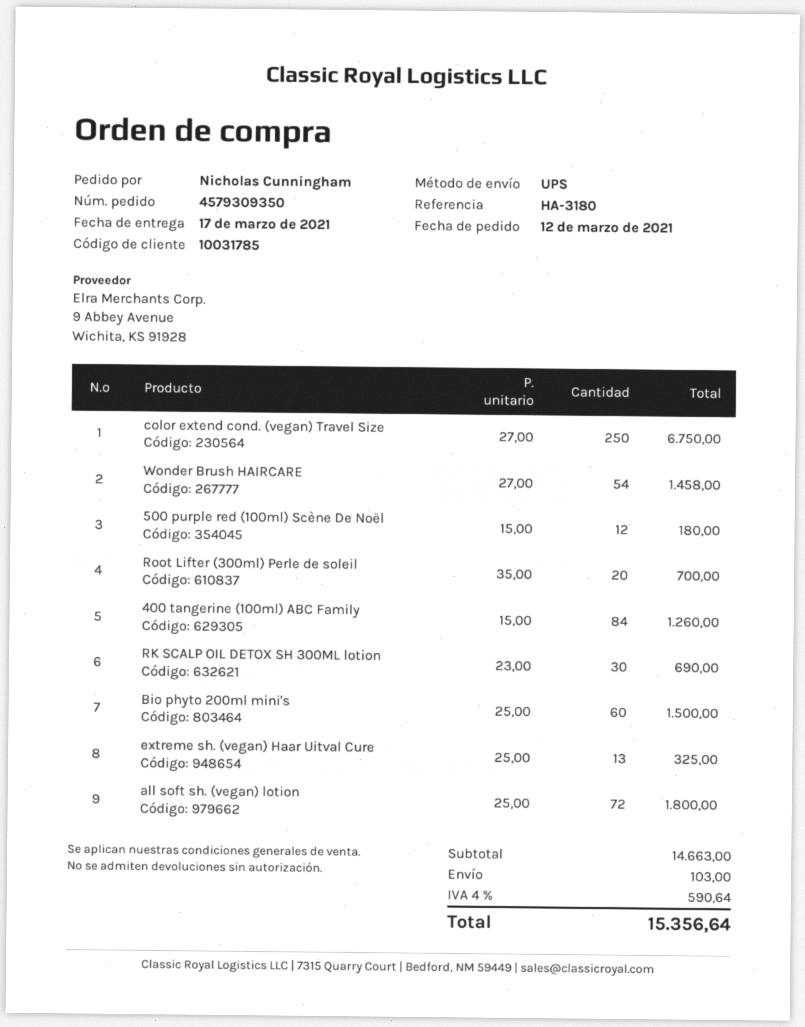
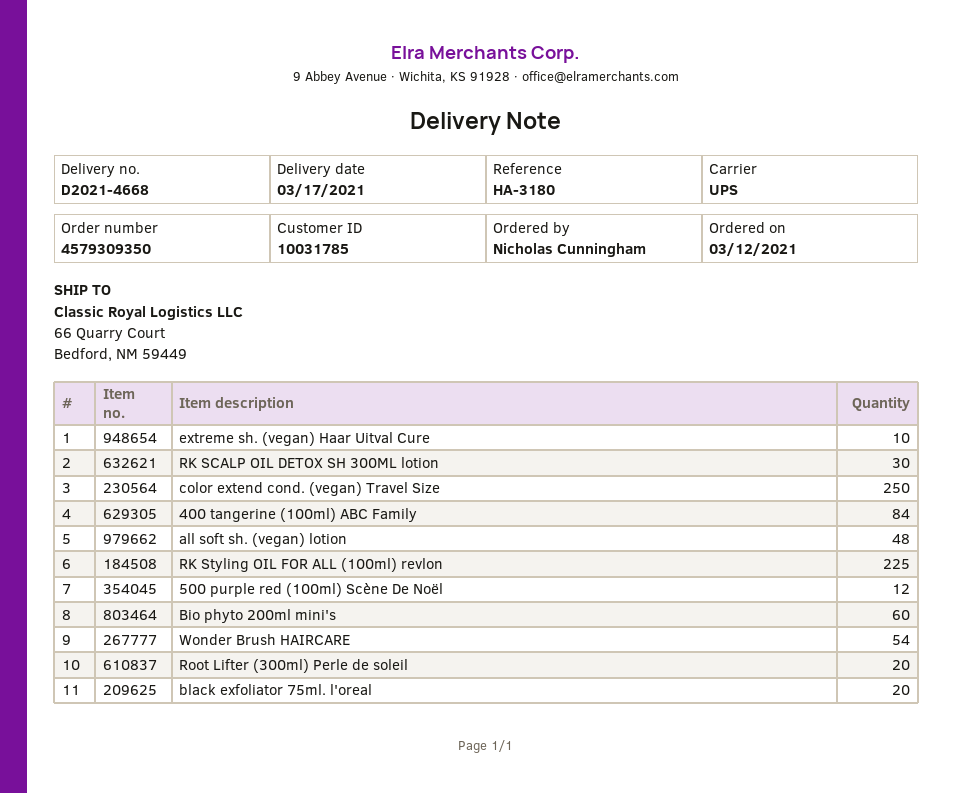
extreme sh. (vegan) Haar Uitval Cure: 13 -> 10
all soft sh. (vegan) lotion: 72 -> 48
RK Styling OIL FOR ALL (100ml) revlon: none -> 225
black exfoliator 75ml. l'oreal: none -> 20

